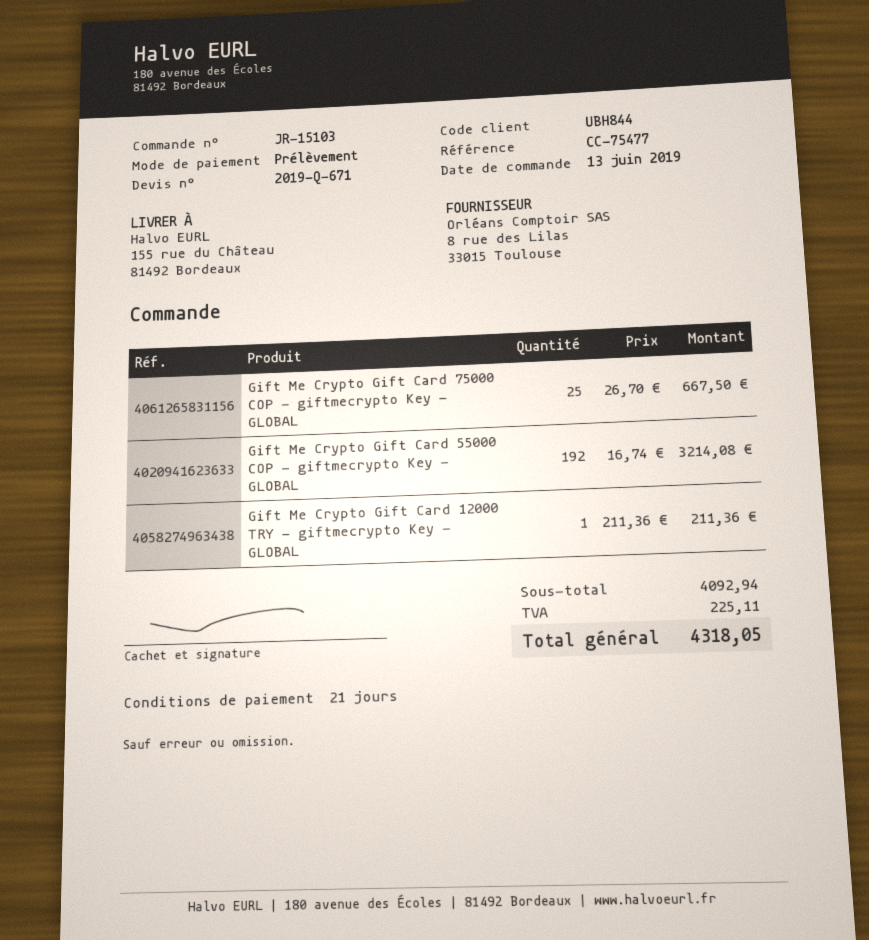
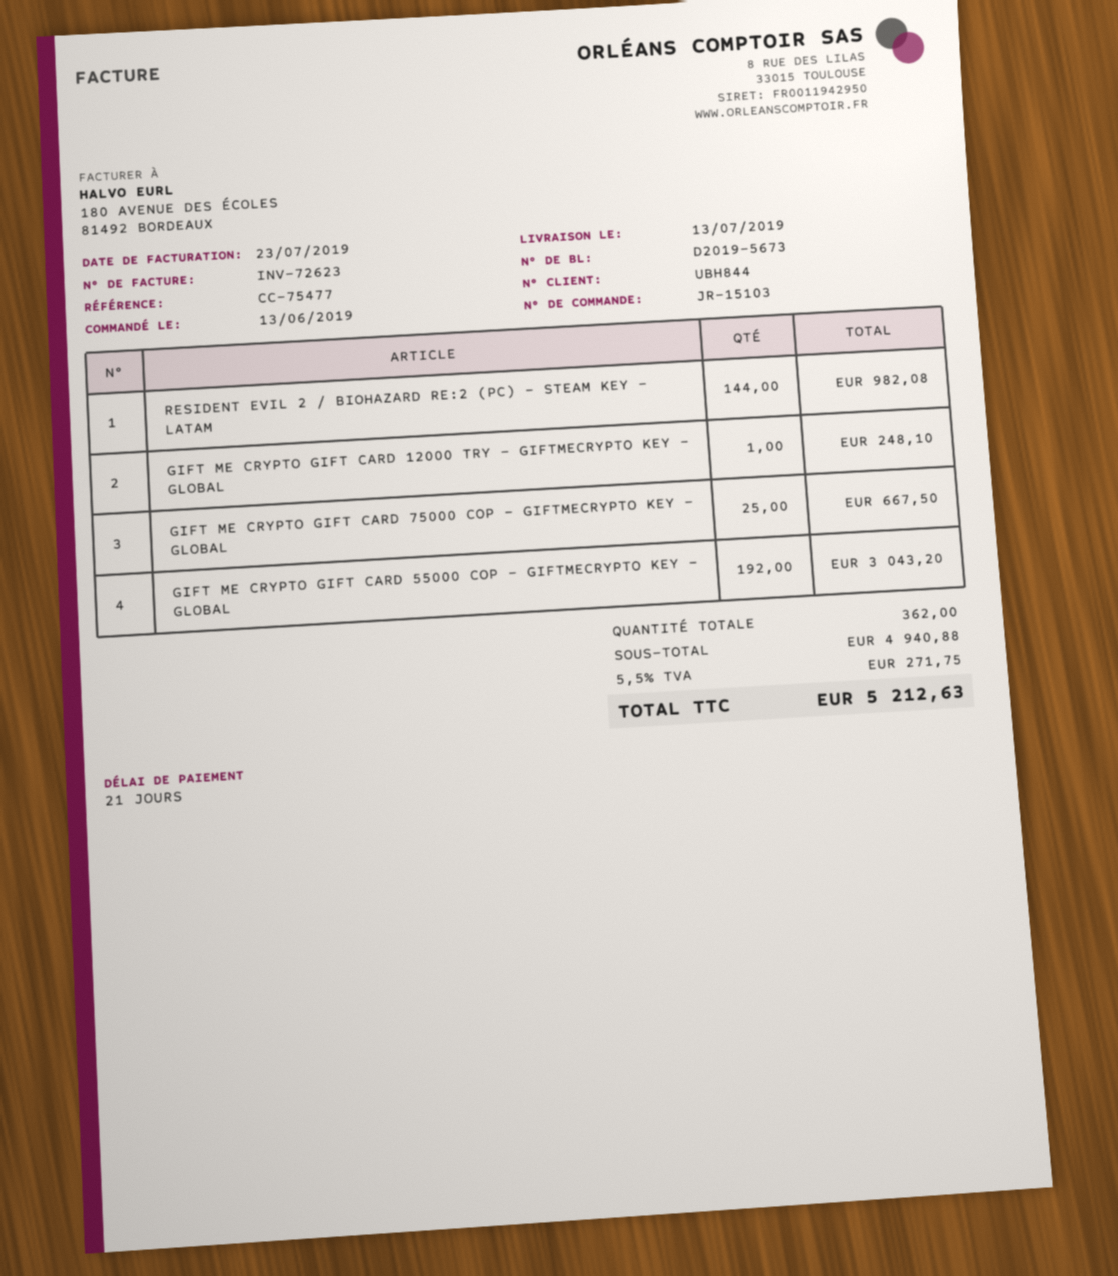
Gift Me Crypto Gift Card 55000 COP - giftmecrypto Key - GLOBAL: 192 for 3214.08 -> 192 for 3043.20
Gift Me Crypto Gift Card 12000 TRY - giftmecrypto Key - GLOBAL: 1 for 211.36 -> 1 for 248.10
RESIDENT EVIL 2 / BIOHAZARD RE:2 (PC) - STEAM KEY - LATAM: none -> 144 for 982.08
subtotal: 4092.94 -> 4940.88
tax: 225.11 -> 271.75
total: 4318.05 -> 5212.63

